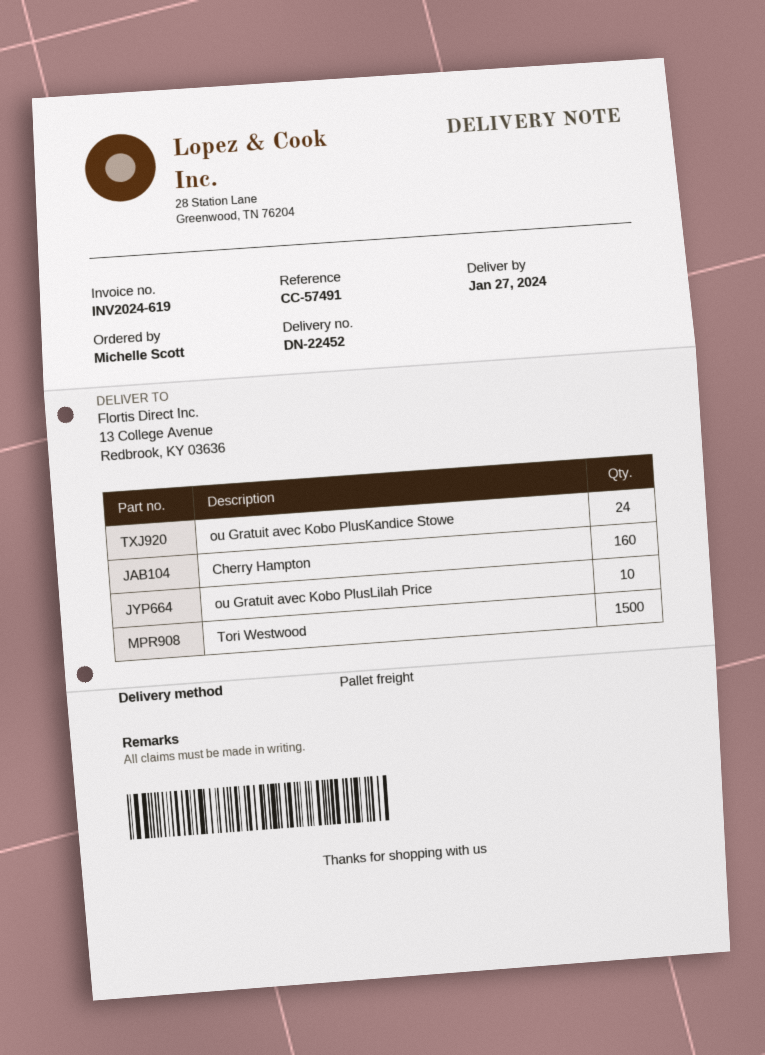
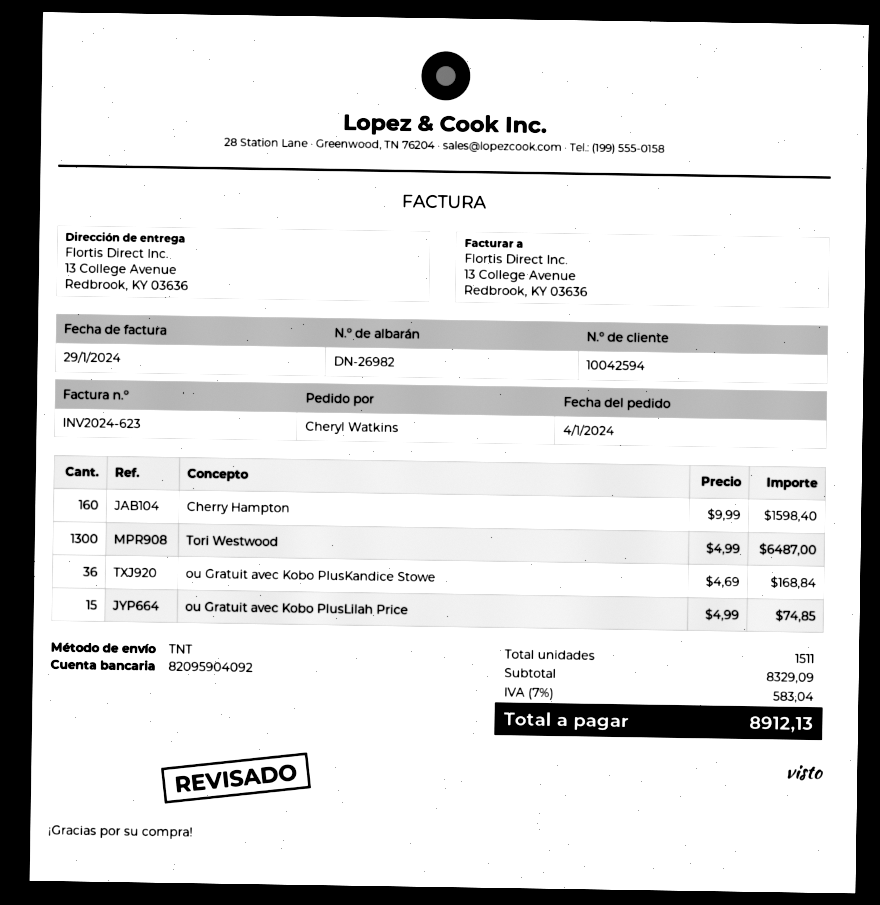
delivery note number: DN-22452 -> DN-26982
invoice number: INV2024-619 -> INV2024-623
ordered by: Michelle Scott -> Cheryl Watkins
shipping method: pallet freight -> TNT
ou Gratuit avec Kobo PlusKandice Stowe: 24 -> 36
ou Gratuit avec Kobo PlusLilah Price: 10 -> 15
Tori Westwood: 1500 -> 1300

